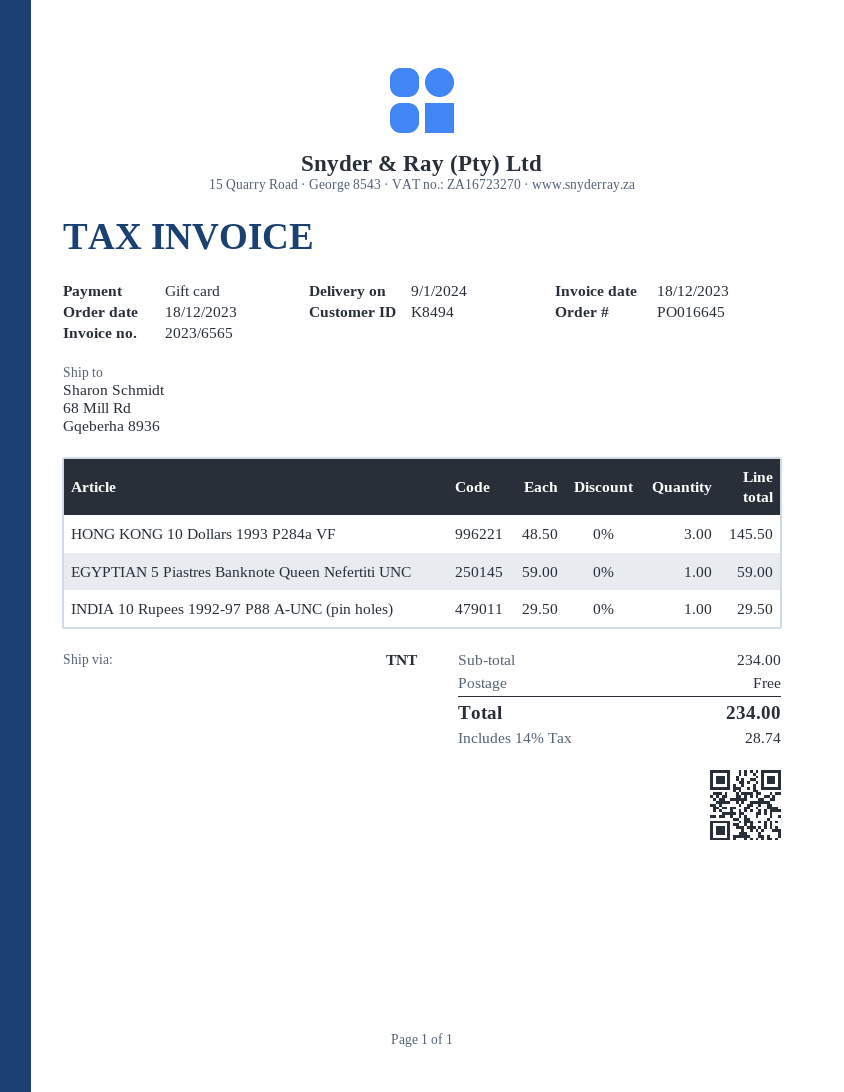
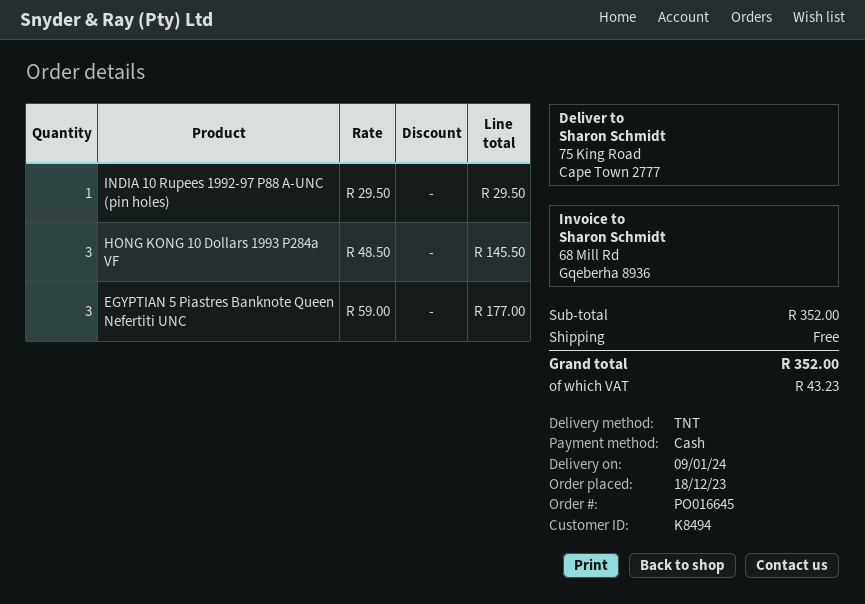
payment method: gift card -> cash
ship to: 68 Mill Rd, Gqeberha 8936 -> 75 King Road, Cape Town 2777
EGYPTIAN 5 Piastres Banknote Queen Nefertiti UNC: 1 x 59.00 = 59.00 -> 3 x 59.00 = 177.00
subtotal: 234.00 -> 352.00
tax: 28.74 -> 43.23
total: 234.00 -> 352.00

